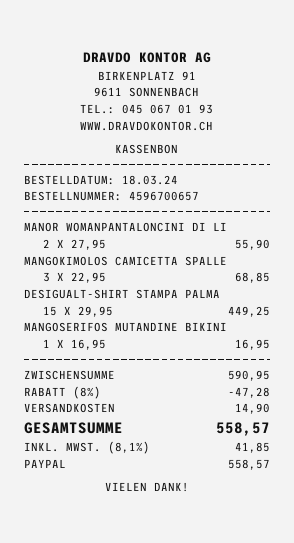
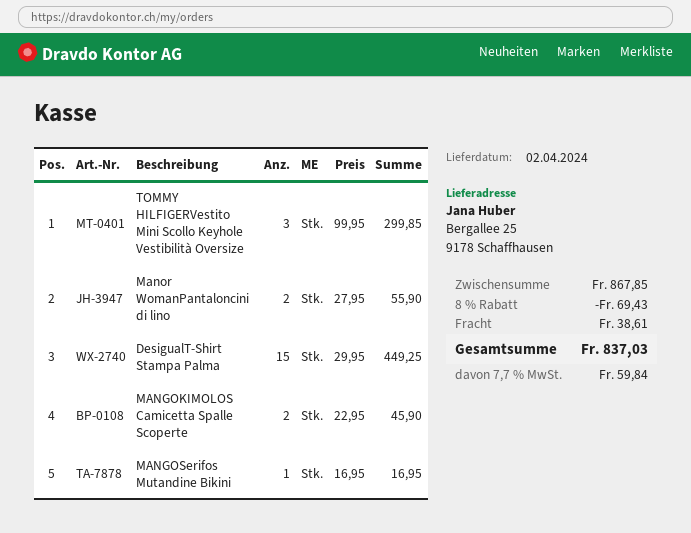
MANGOKIMOLOS CAMICETTA SPALLE: 3 x 22.95 = 68.85 -> 2 x 22.95 = 45.90
TOMMY HILFIGERVestito Mini Scollo Keyhole Vestibilità Oversize: none -> 3 x 99.95 = 299.85
subtotal: 590.95 -> 867.85
discount: 8% = 47.28 -> 8% = 69.43
shipping: 14.90 -> 38.61
tax: 8.1% = 41.85 -> 7.7% = 59.84
total: 558.57 -> 837.03

